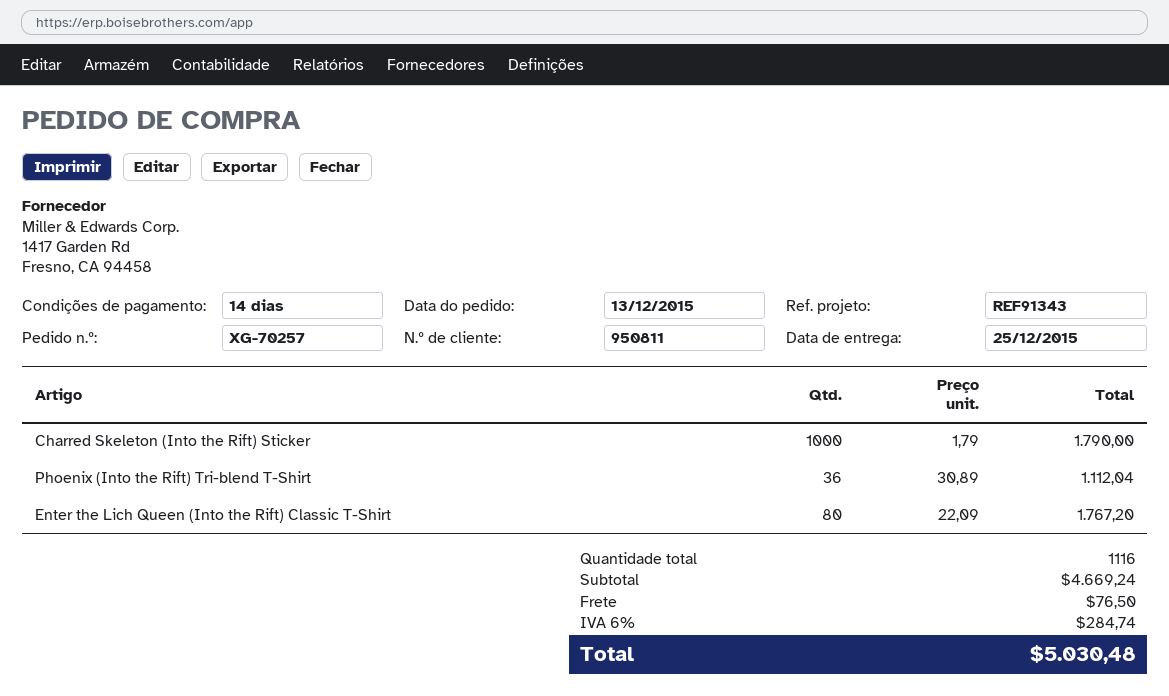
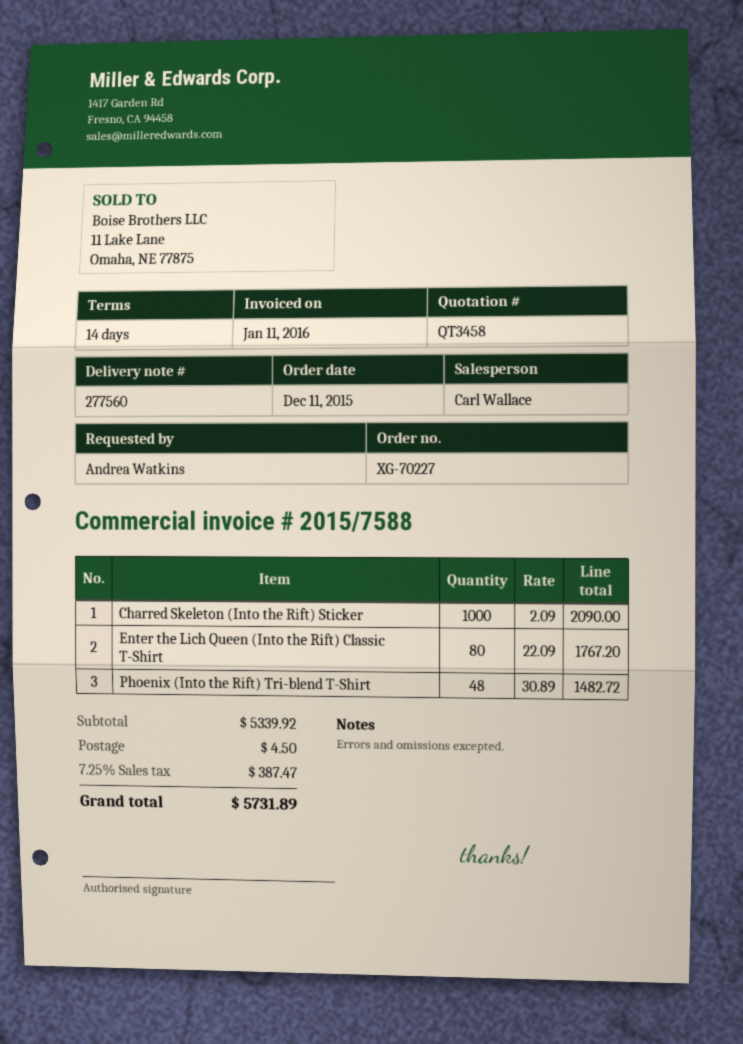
order number: XG-70257 -> XG-70227
order date: 2015-12-13 -> 2015-12-11
Charred Skeleton (Into the Rift) Sticker: 1000 x 1.79 = 1790.00 -> 1000 x 2.09 = 2090.00
Phoenix (Into the Rift) Tri-blend T-Shirt: 36 x 30.89 = 1112.04 -> 48 x 30.89 = 1482.72
subtotal: 4669.24 -> 5339.92
shipping: 76.50 -> 4.50
tax: 6% = 284.74 -> 7.25% = 387.47
total: 5030.48 -> 5731.89

